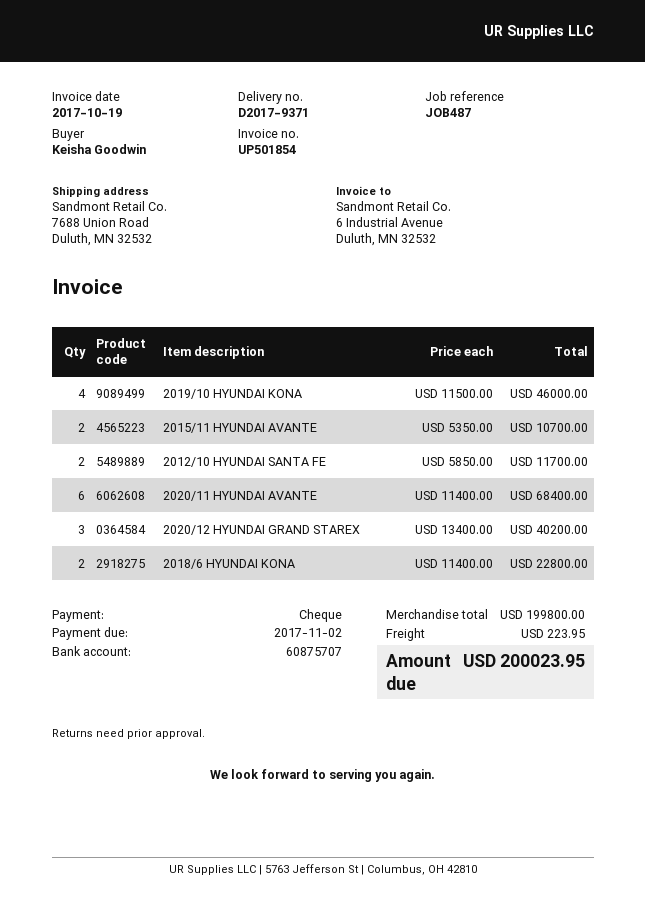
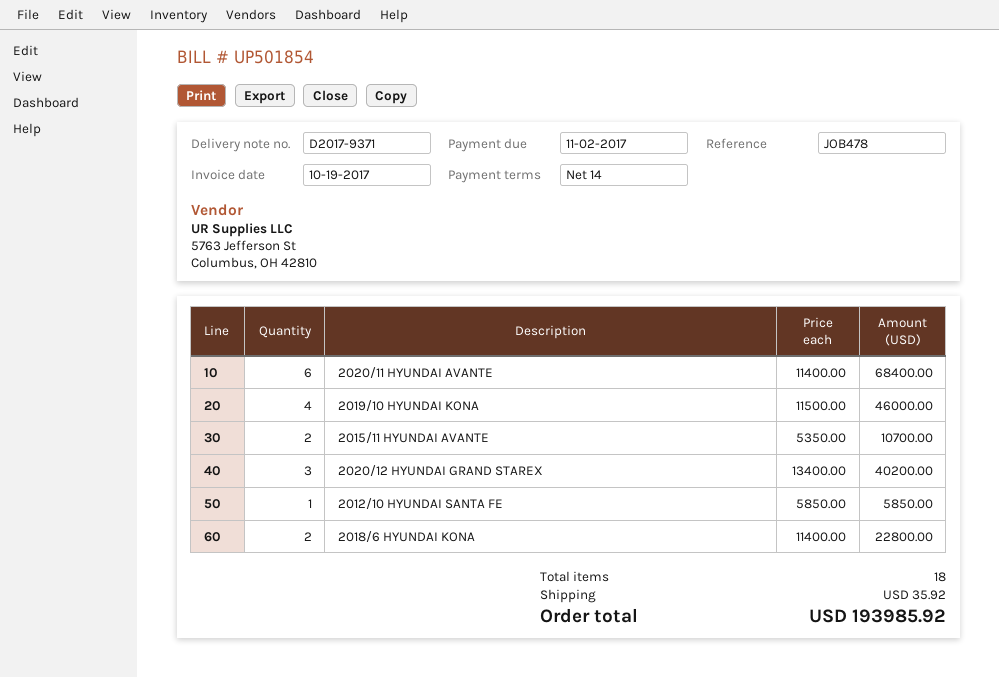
reference: JOB487 -> JOB478
2012/10 HYUNDAI SANTA FE: 2 x 5850.00 = 11700.00 -> 1 x 5850.00 = 5850.00
shipping: 223.95 -> 35.92
total: 200023.95 -> 193985.92

